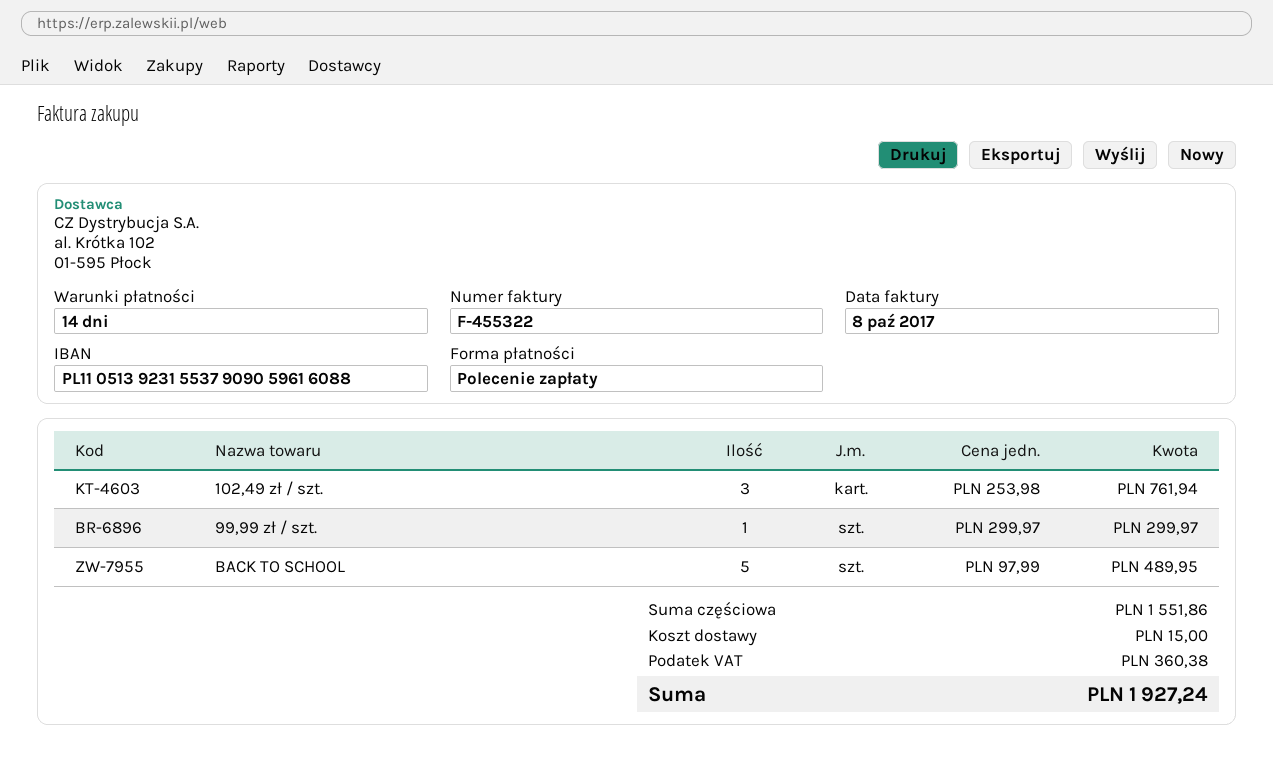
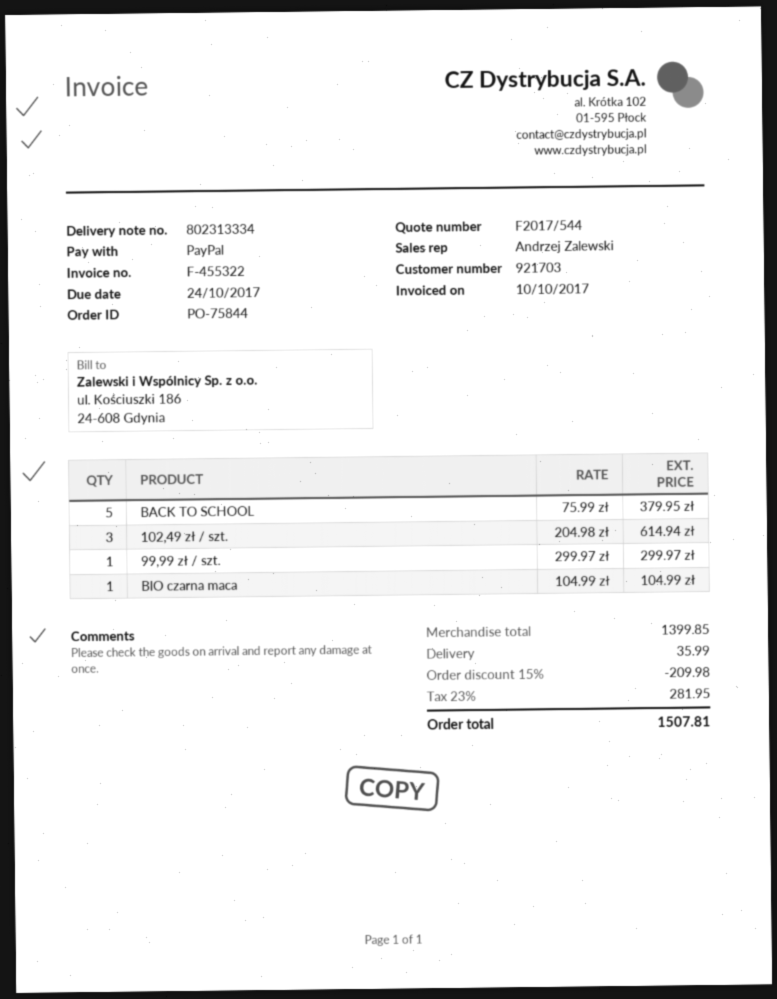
invoice date: 2017-10-08 -> 2017-10-10
payment method: direct debit -> PayPal
102,49 zł / szt.: 3 x 253.98 = 761.94 -> 3 x 204.98 = 614.94
BACK TO SCHOOL: 5 x 97.99 = 489.95 -> 5 x 75.99 = 379.95
BIO czarna maca: none -> 1 x 104.99 = 104.99
subtotal: 1551.86 -> 1399.85
discount: none -> 15% = 209.98
shipping: 15.00 -> 35.99
tax: 360.38 -> 281.95
total: 1927.24 -> 1507.81

